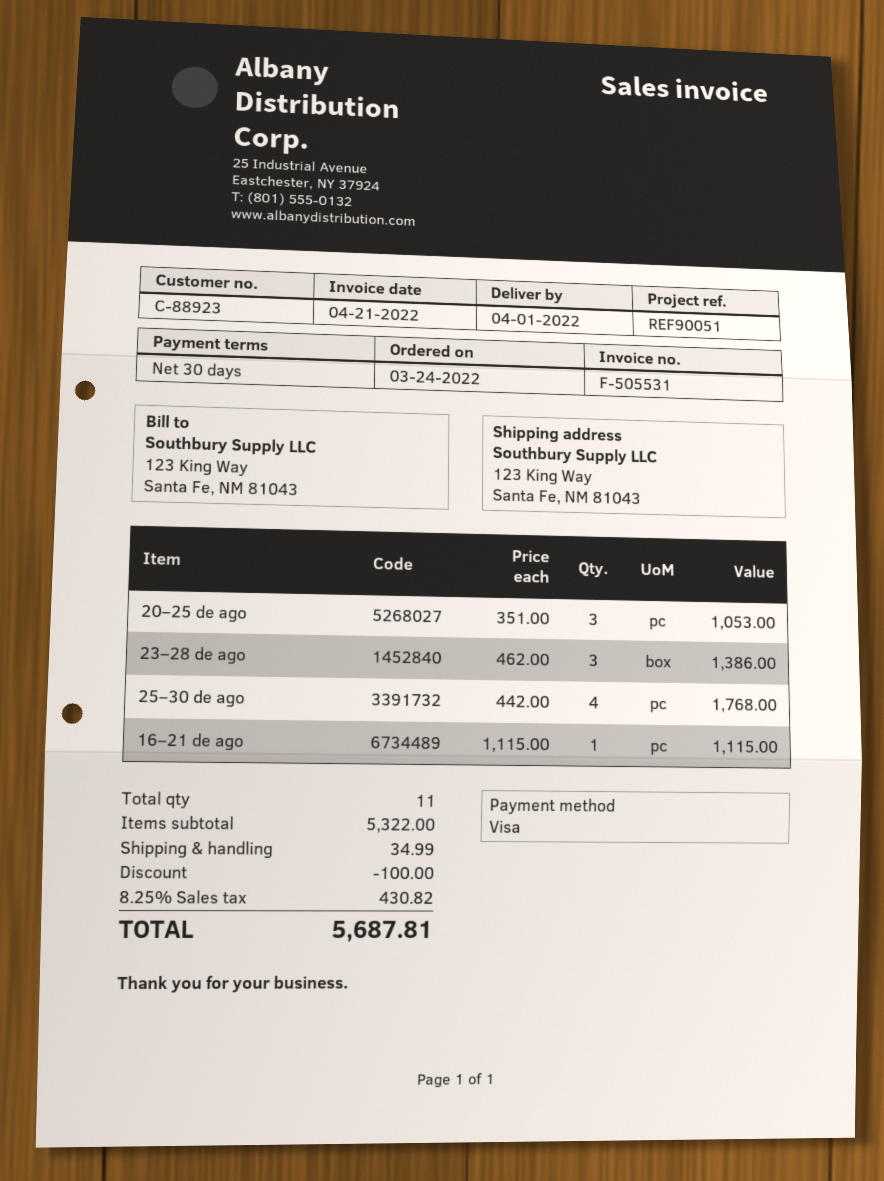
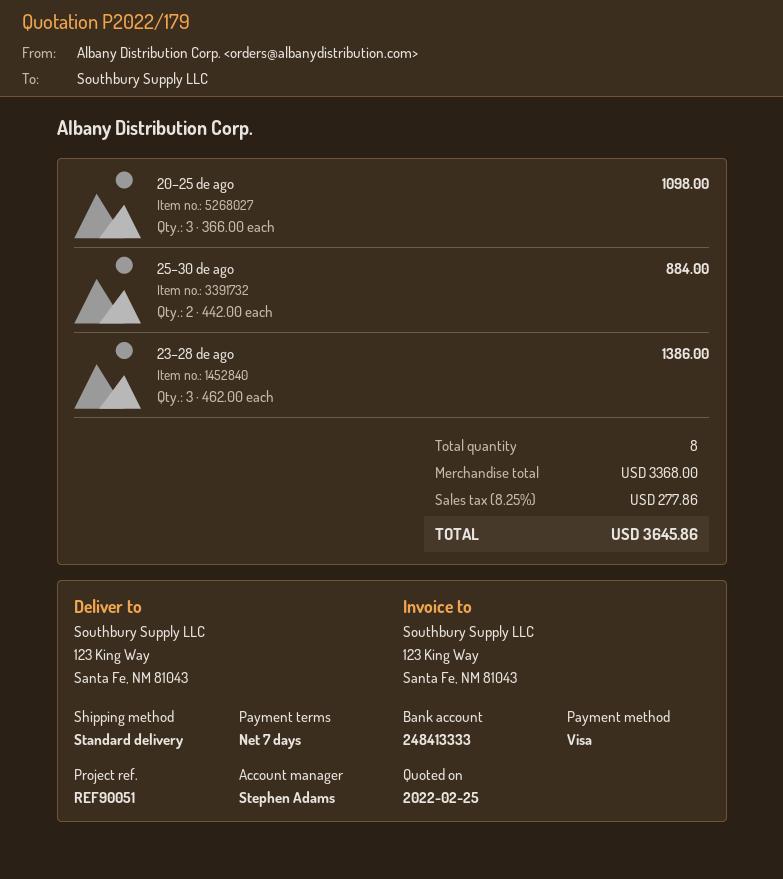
payment terms: 30 days -> 7 days
20–25 de ago: 3 x 351.00 = 1053.00 -> 3 x 366.00 = 1098.00
25–30 de ago: 4 x 442.00 = 1768.00 -> 2 x 442.00 = 884.00
16–21 de ago: 1 x 1115.00 = 1115.00 -> none
total quantity: 11 -> 8
subtotal: 5322.00 -> 3368.00
discount: 100.00 -> none
shipping: 34.99 -> none
tax: 8.25% = 430.82 -> 8.25% = 277.86
total: 5687.81 -> 3645.86

